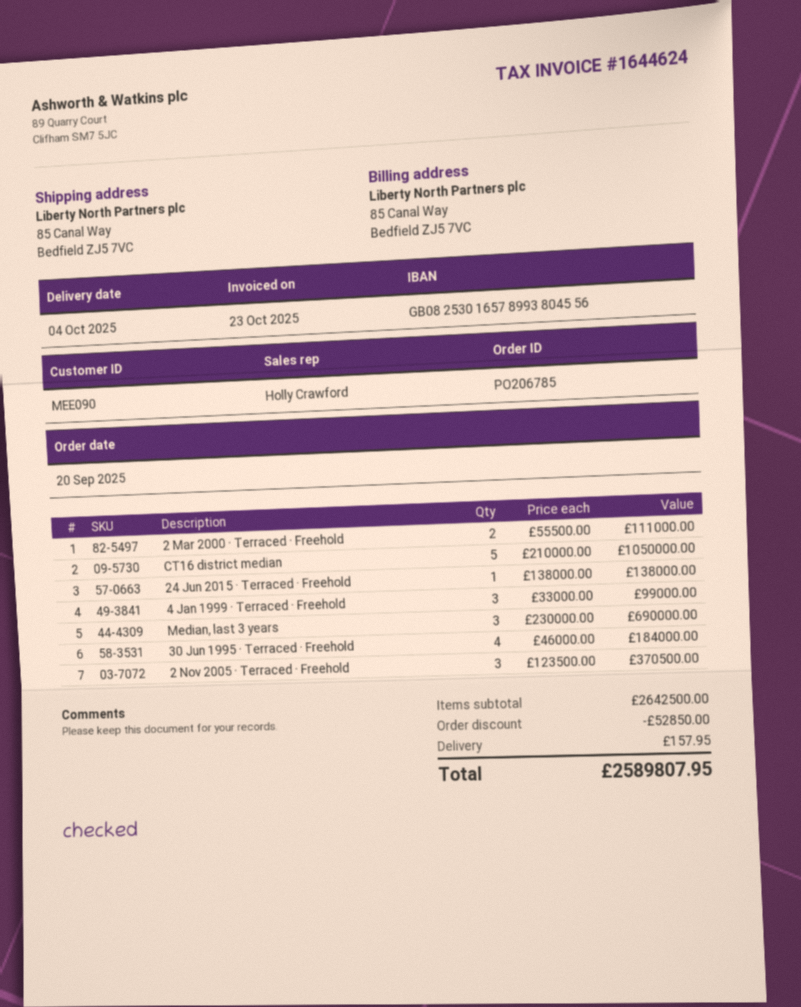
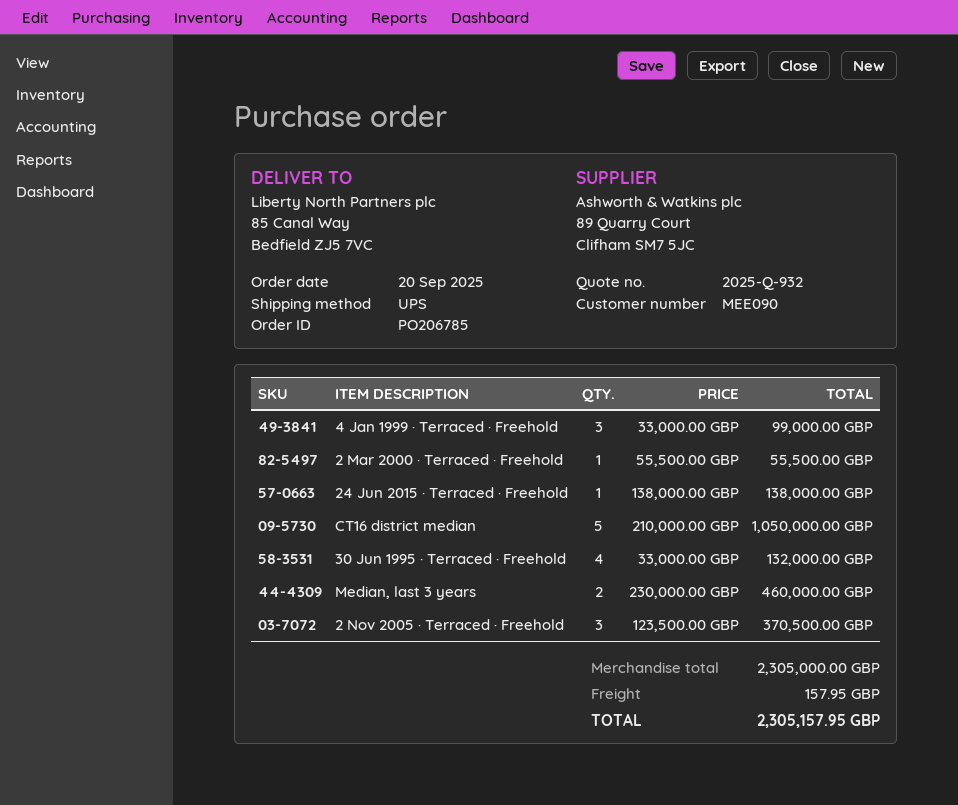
2 Mar 2000 · Terraced · Freehold: 2 x 55500.00 = 111000.00 -> 1 x 55500.00 = 55500.00
Median, last 3 years: 3 x 230000.00 = 690000.00 -> 2 x 230000.00 = 460000.00
30 Jun 1995 · Terraced · Freehold: 4 x 46000.00 = 184000.00 -> 4 x 33000.00 = 132000.00
subtotal: 2642500.00 -> 2305000.00
discount: 52850.00 -> none
total: 2589807.95 -> 2305157.95

